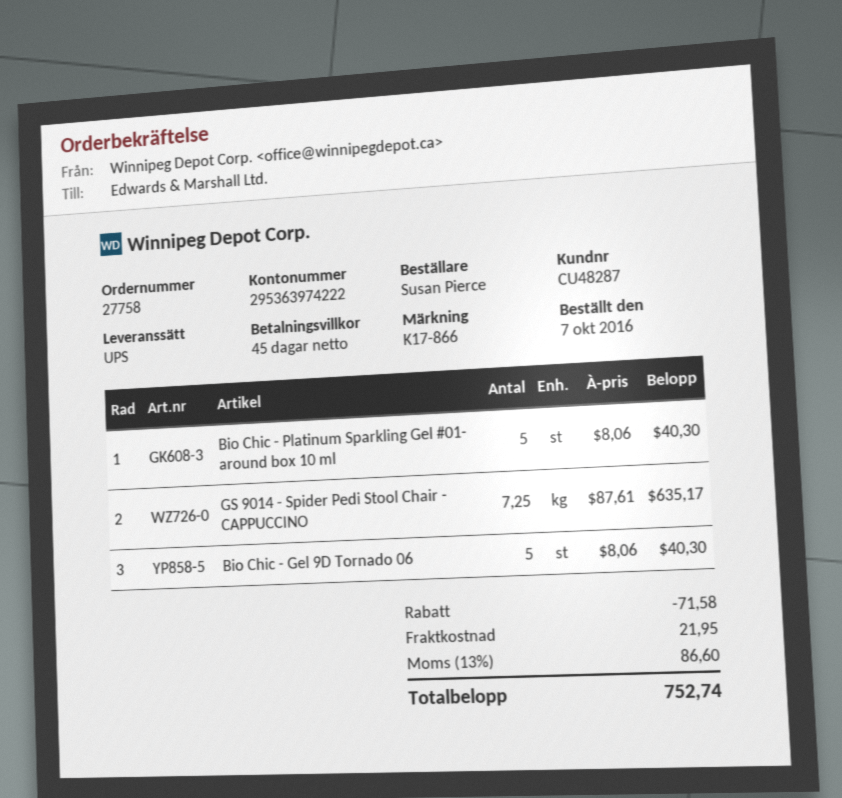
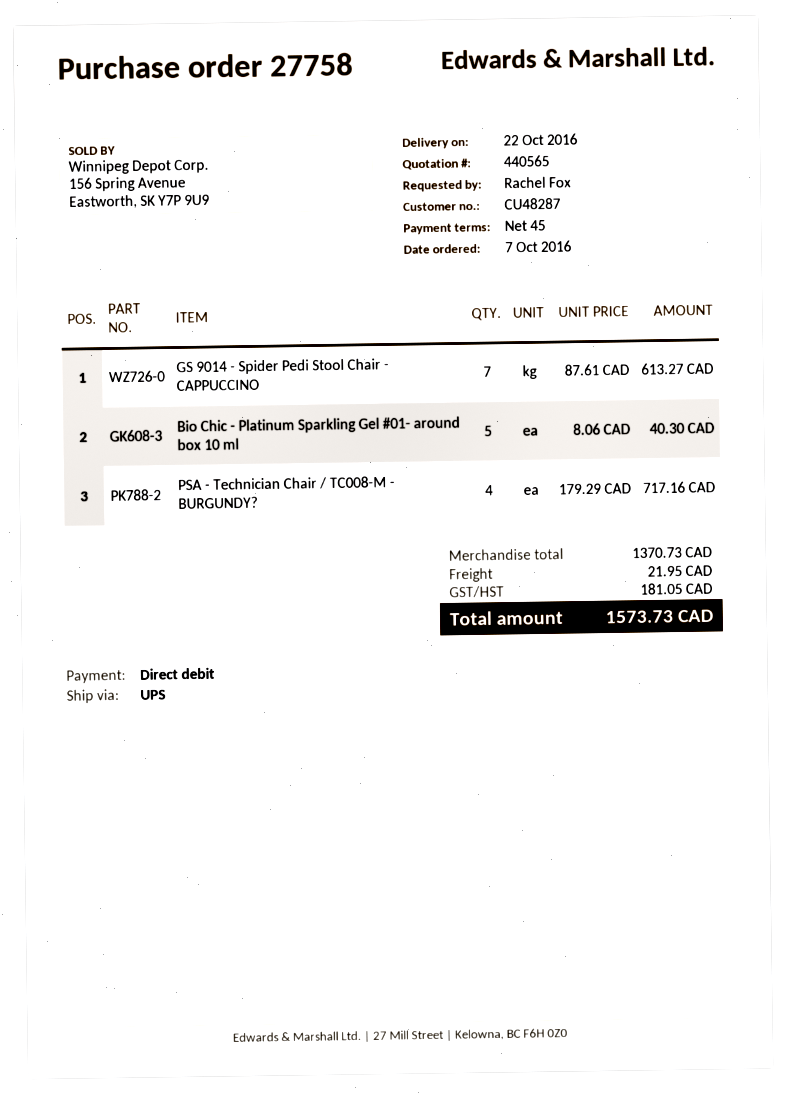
ordered by: Susan Pierce -> Rachel Fox
GS 9014 - Spider Pedi Stool Chair - CAPPUCCINO: 7.25 x 87.61 = 635.17 -> 7 x 87.61 = 613.27
Bio Chic - Gel 9D Tornado 06: 5 x 8.06 = 40.30 -> none
PSA - Technician Chair / TC008-M - BURGUNDY?: none -> 4 x 179.29 = 717.16
discount: 71.58 -> none
tax: 86.60 -> 181.05
total: 752.74 -> 1573.73

